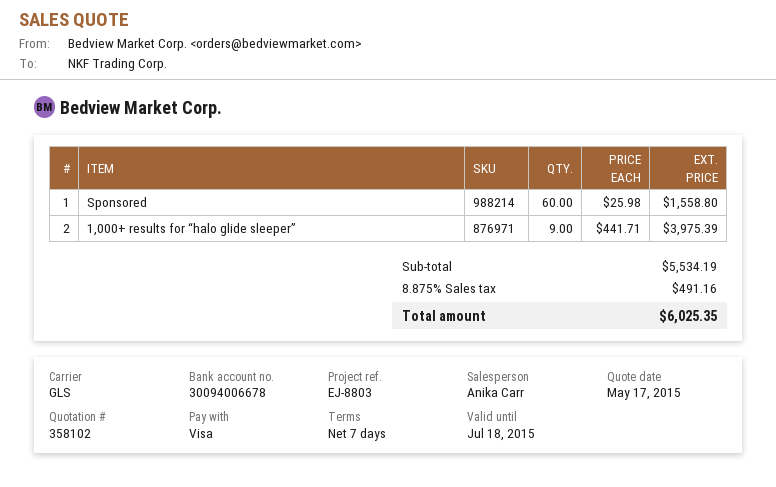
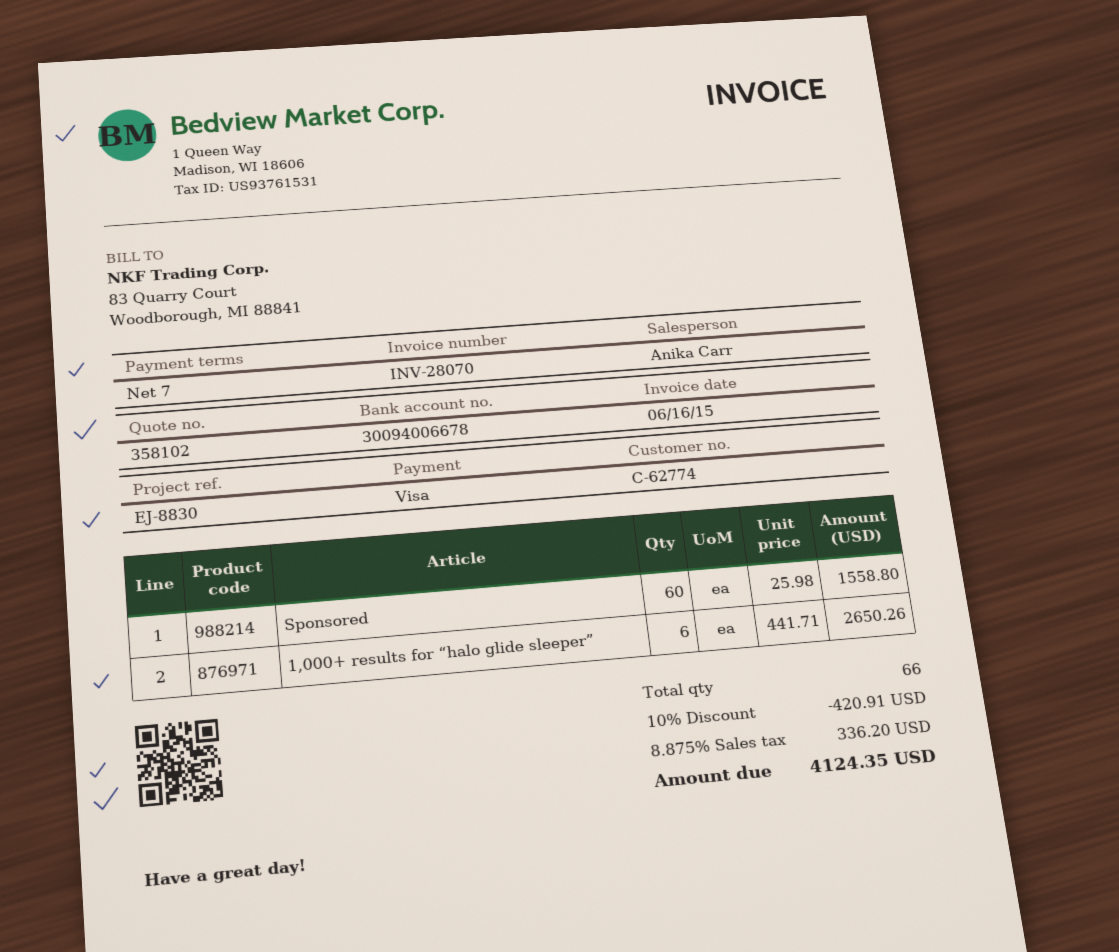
reference: EJ-8803 -> EJ-8830
1,000+ results for “halo glide sleeper”: 9 x 441.71 = 3975.39 -> 6 x 441.71 = 2650.26
discount: none -> 10% = 420.91
tax: 8.875% = 491.16 -> 8.875% = 336.20
total: 6025.35 -> 4124.35

